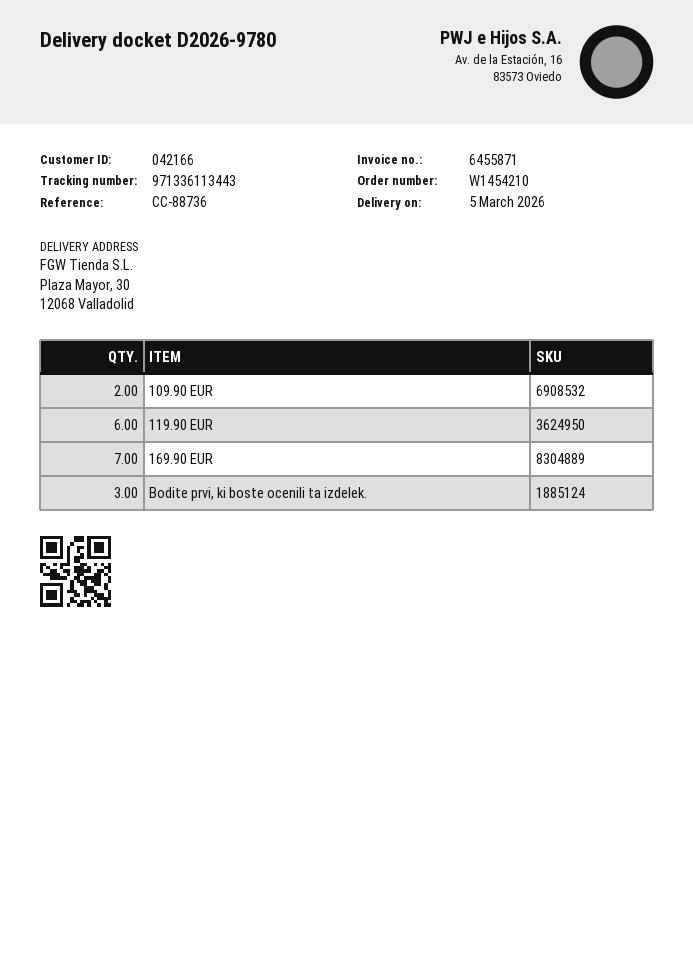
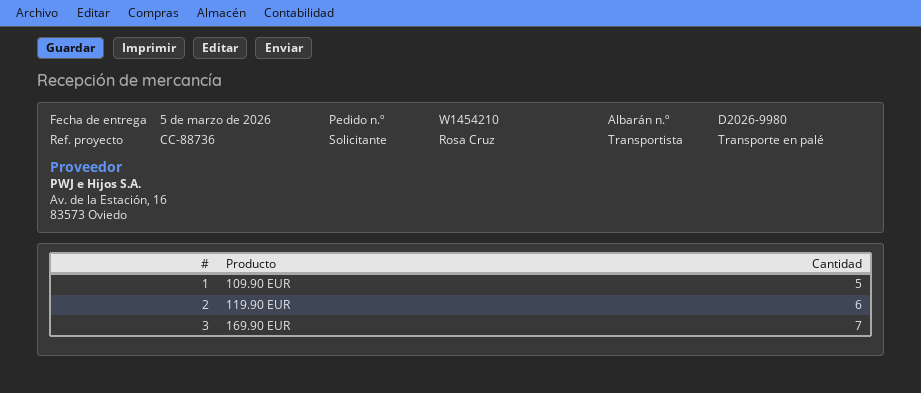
delivery note number: D2026-9780 -> D2026-9980
109.90 EUR: 2 -> 5
Bodite prvi, ki boste ocenili ta izdelek.: 3 -> none

